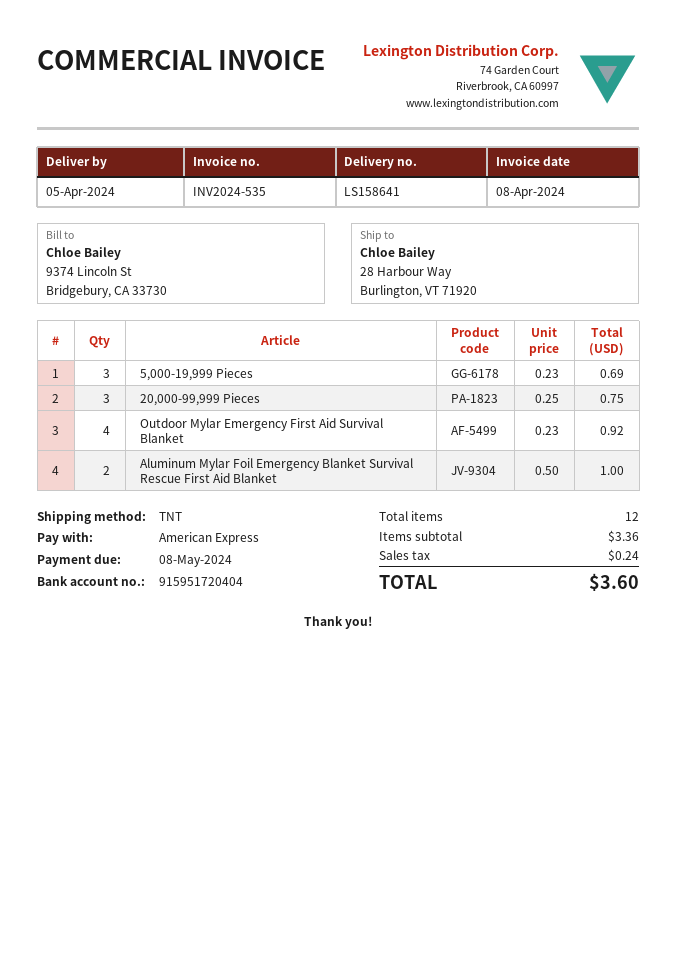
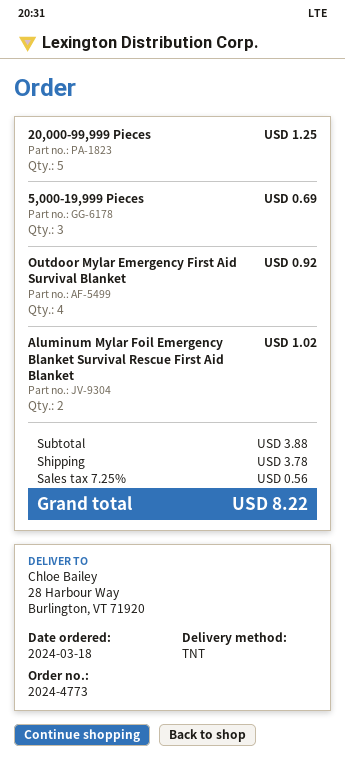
20,000-99,999 Pieces: 3 for 0.75 -> 5 for 1.25
Aluminum Mylar Foil Emergency Blanket Survival Rescue First Aid Blanket: 2 for 1.00 -> 2 for 1.02
subtotal: 3.36 -> 3.88
shipping: none -> 3.78
tax: 0.24 -> 0.56
total: 3.60 -> 8.22

